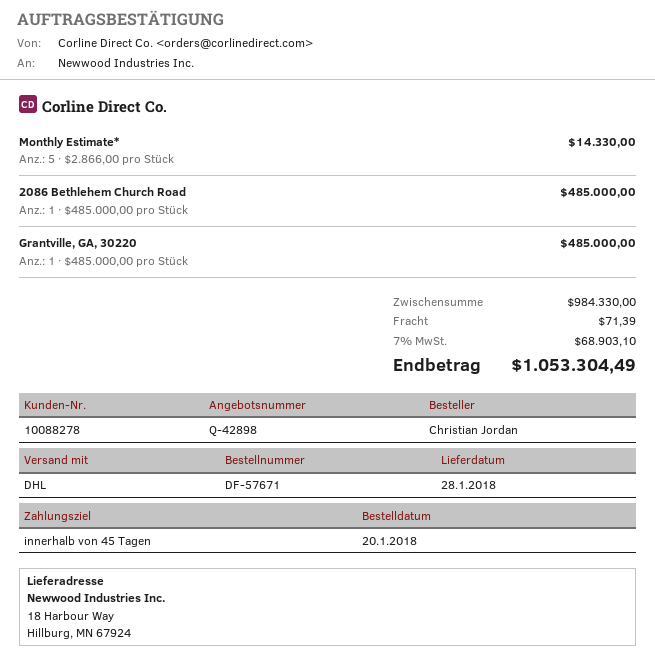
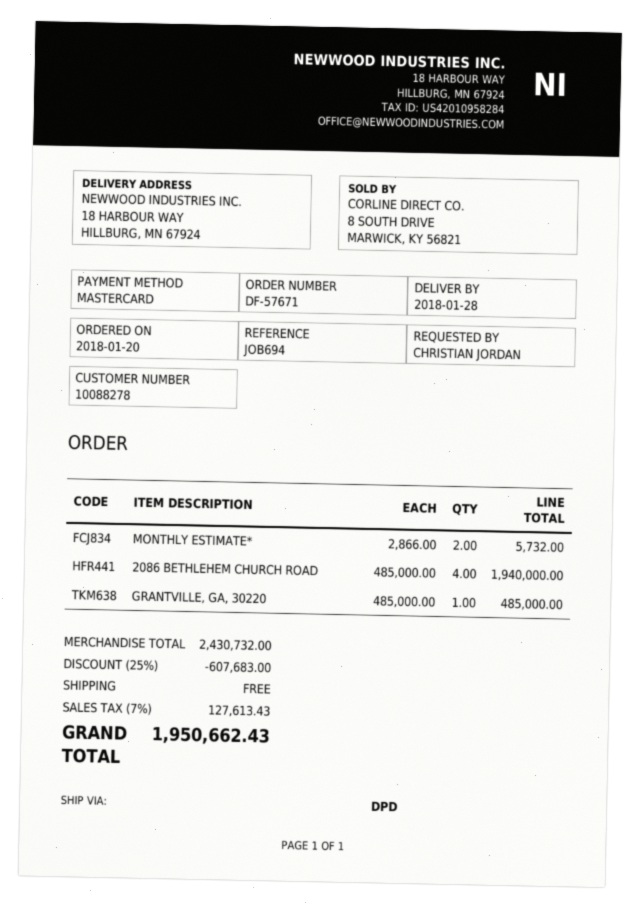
shipping method: DHL -> DPD
Monthly Estimate*: 5 x 2866.00 = 14330.00 -> 2 x 2866.00 = 5732.00
2086 Bethlehem Church Road: 1 x 485000.00 = 485000.00 -> 4 x 485000.00 = 1940000.00
subtotal: 984330.00 -> 2430732.00
discount: none -> 25% = 607683.00
shipping: 71.39 -> 0.00
tax: 7% = 68903.10 -> 7% = 127613.43
total: 1053304.49 -> 1950662.43

